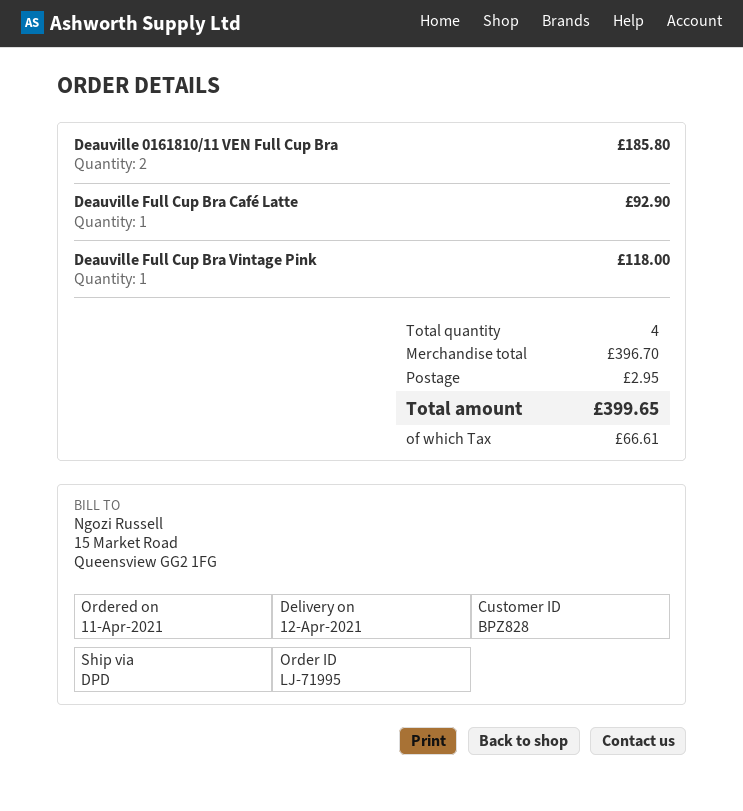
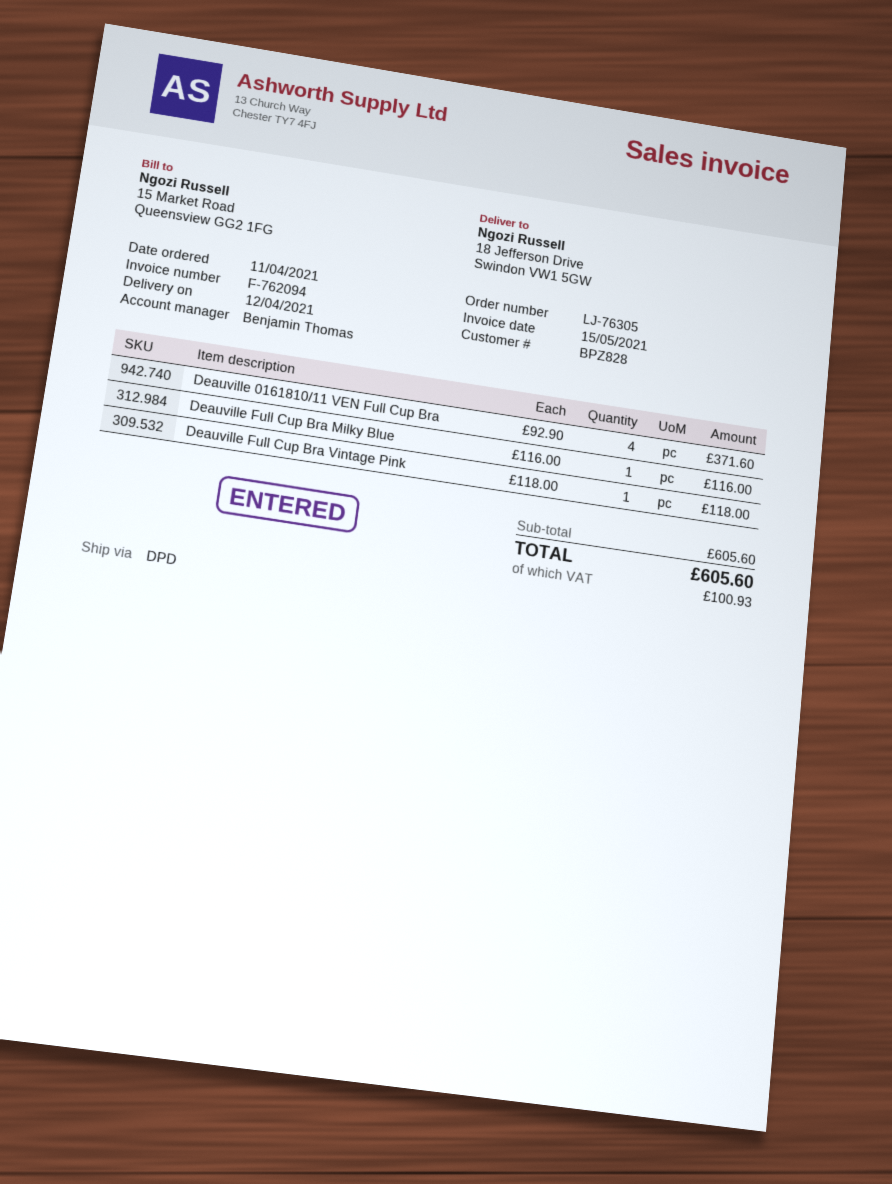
order number: LJ-71995 -> LJ-76305
Deauville 0161810/11 VEN Full Cup Bra: 2 for 185.80 -> 4 for 371.60
Deauville Full Cup Bra Café Latte: 1 for 92.90 -> none
Deauville Full Cup Bra Milky Blue: none -> 1 for 116.00
subtotal: 396.70 -> 605.60
shipping: 2.95 -> none
tax: 66.61 -> 100.93
total: 399.65 -> 605.60

